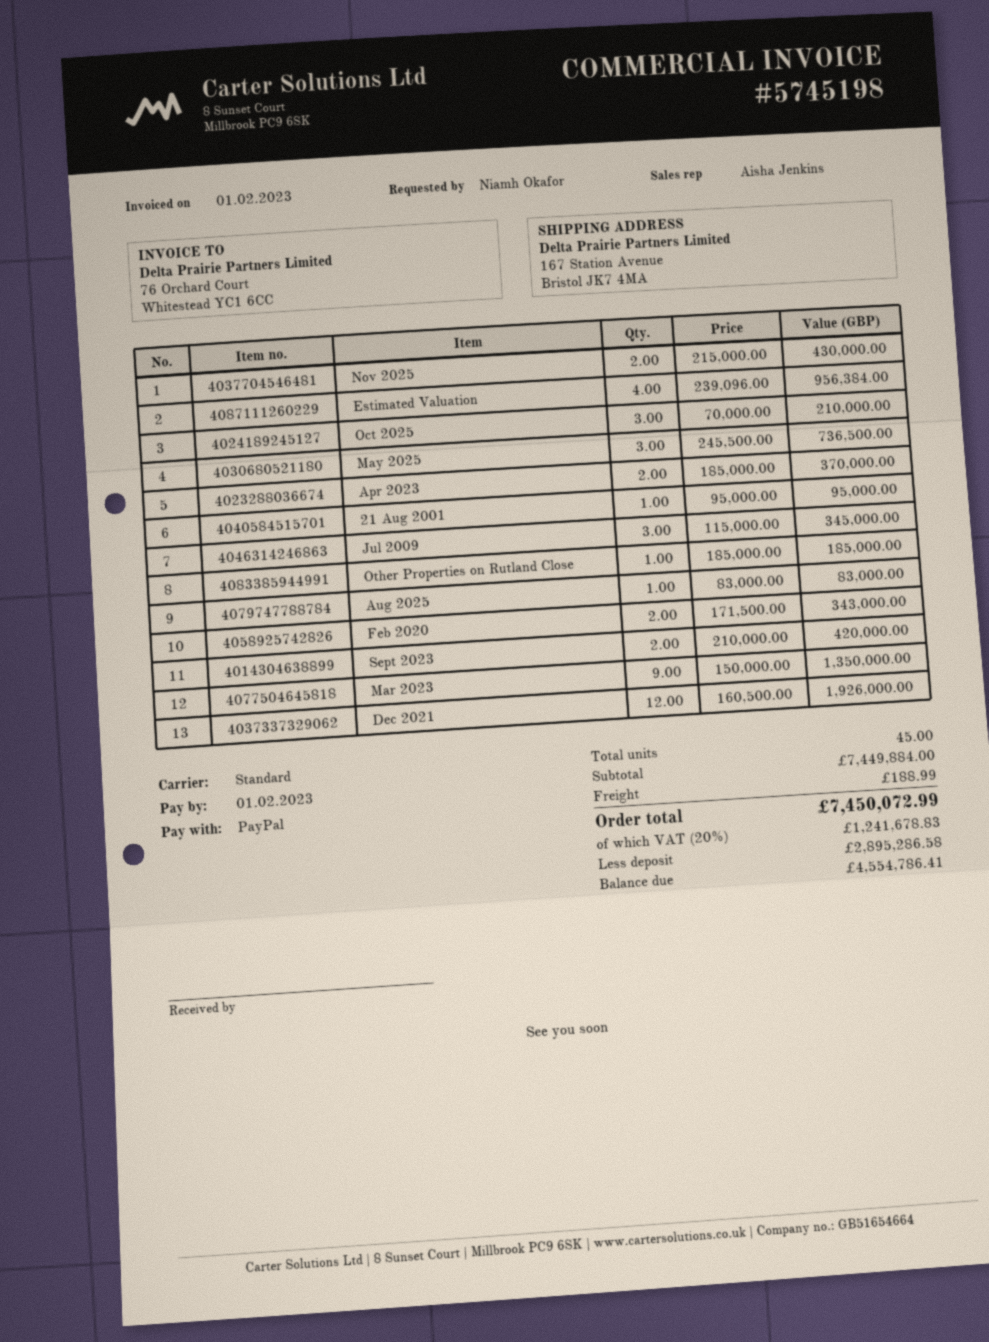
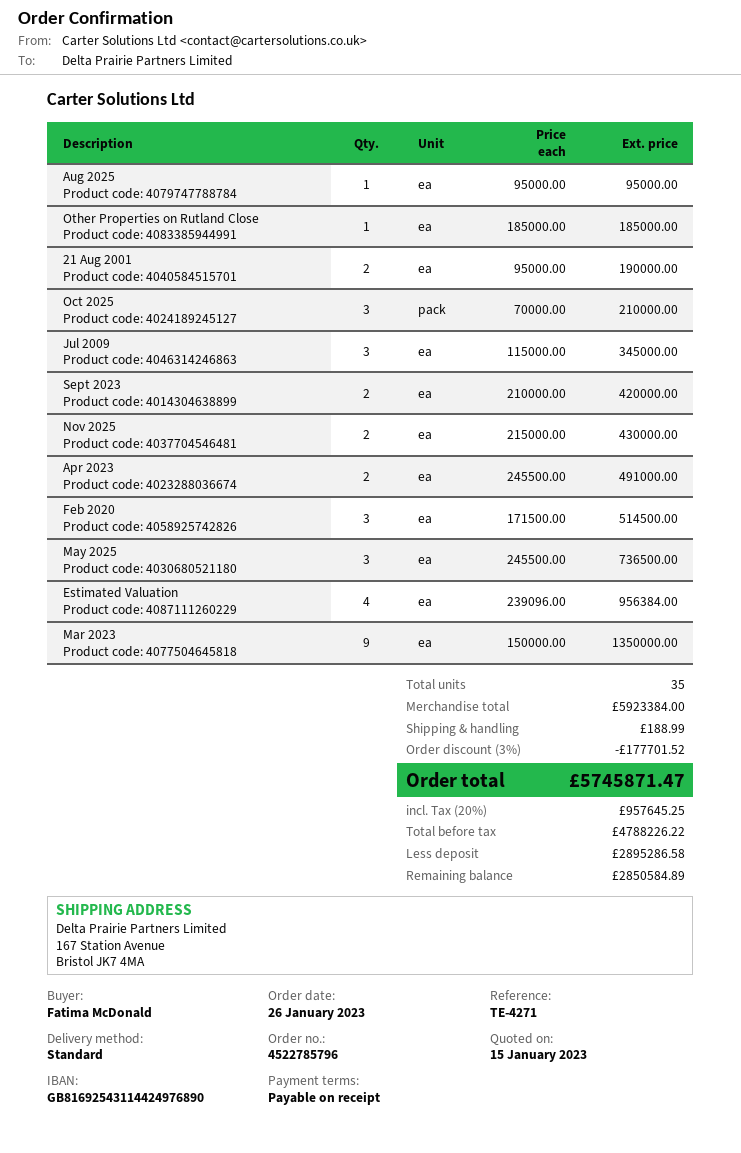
ordered by: Niamh Okafor -> Fatima McDonald
Apr 2023: 2 x 185000.00 = 370000.00 -> 2 x 245500.00 = 491000.00
21 Aug 2001: 1 x 95000.00 = 95000.00 -> 2 x 95000.00 = 190000.00
Aug 2025: 1 x 83000.00 = 83000.00 -> 1 x 95000.00 = 95000.00
Feb 2020: 2 x 171500.00 = 343000.00 -> 3 x 171500.00 = 514500.00
Dec 2021: 12 x 160500.00 = 1926000.00 -> none
total quantity: 45 -> 35
subtotal: 7449884.00 -> 5923384.00
discount: none -> 3% = 177701.52
tax: 20% = 1241678.83 -> 20% = 957645.25
total: 7450072.99 -> 5745871.47
balance: 4554786.41 -> 2850584.89

